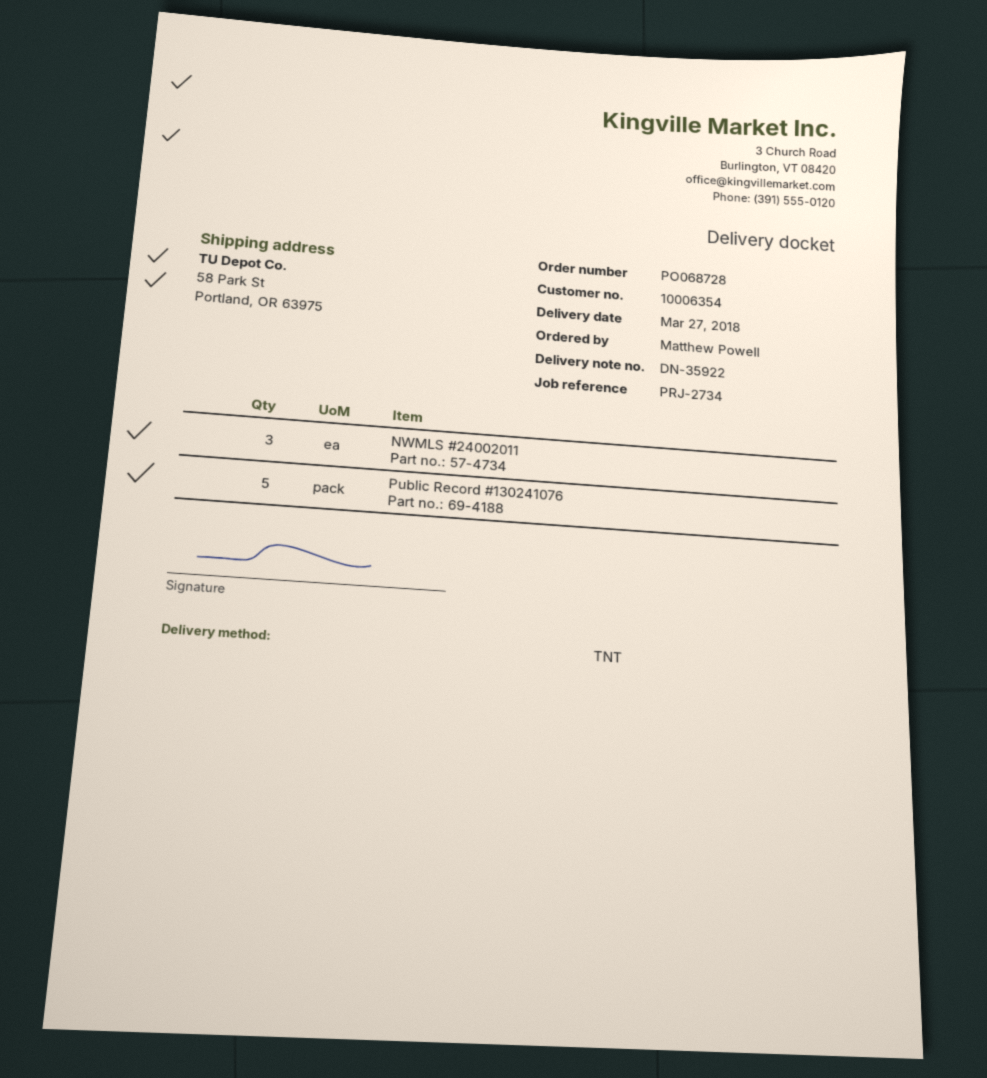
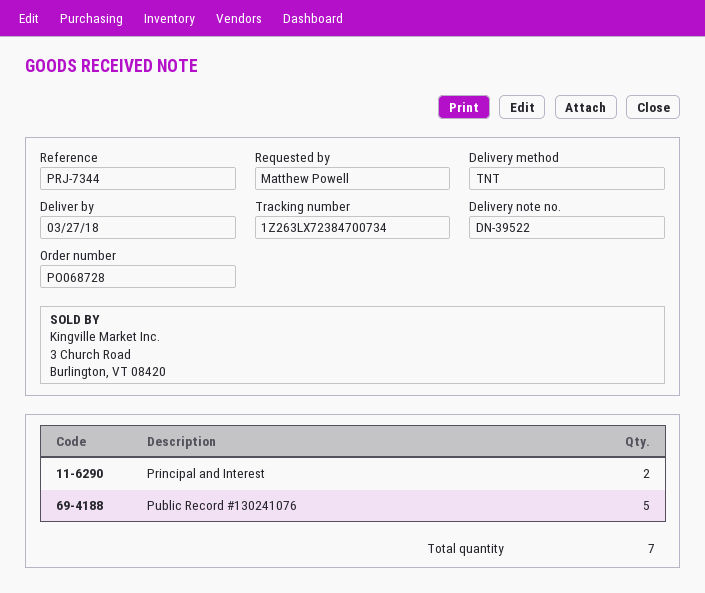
delivery note number: DN-35922 -> DN-39522
reference: PRJ-2734 -> PRJ-7344
NWMLS #24002011: 3 -> none
Principal and Interest: none -> 2

